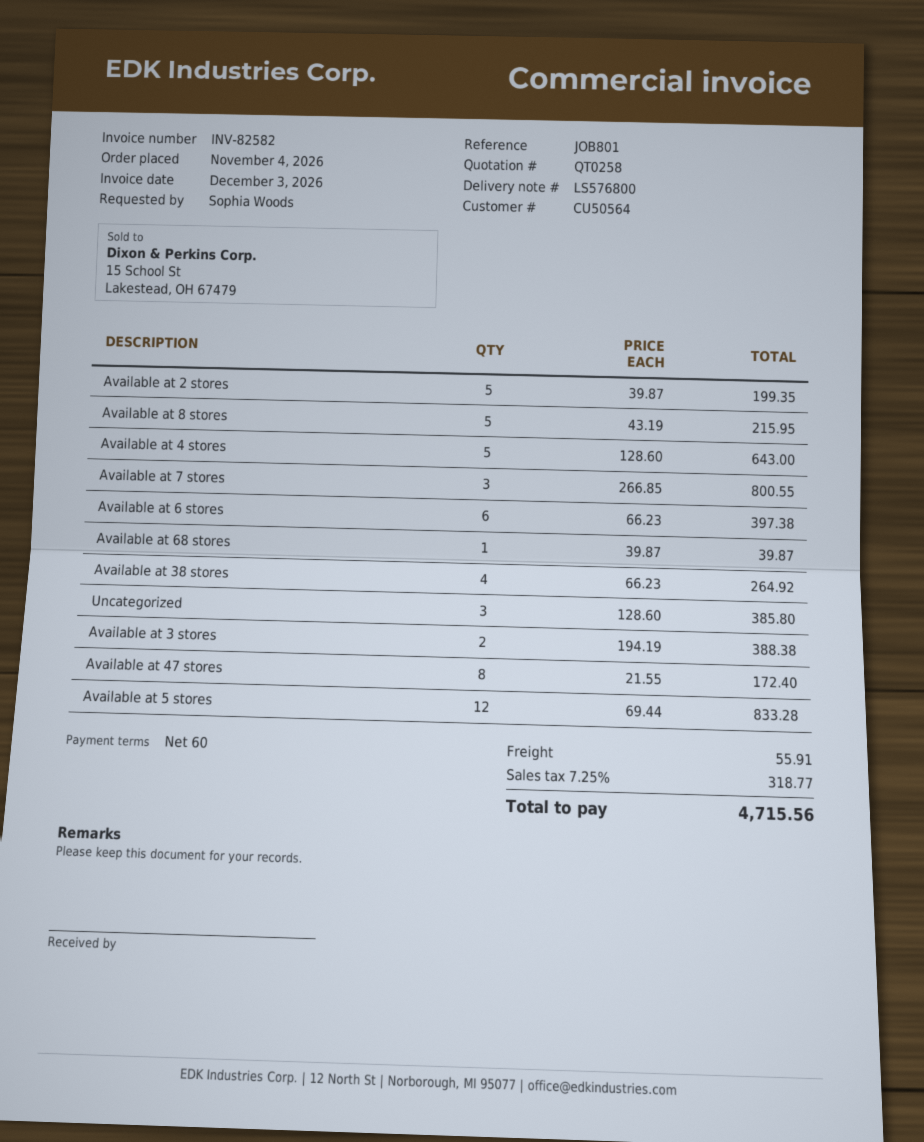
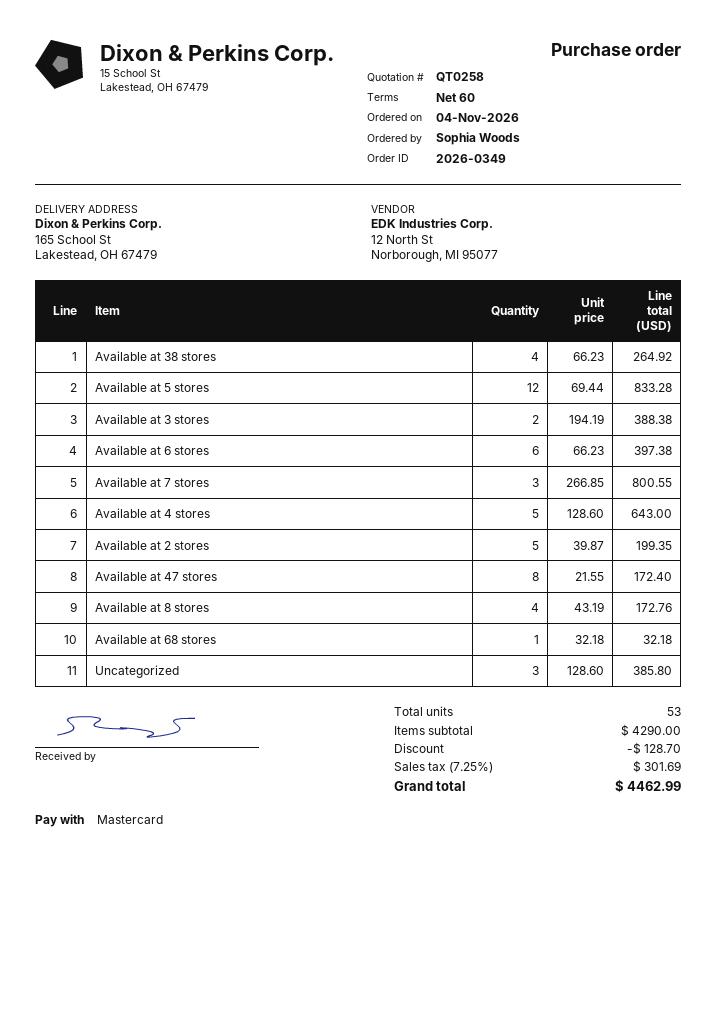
Available at 8 stores: 5 x 43.19 = 215.95 -> 4 x 43.19 = 172.76
Available at 68 stores: 1 x 39.87 = 39.87 -> 1 x 32.18 = 32.18
discount: none -> 128.70
shipping: 55.91 -> none
tax: 7.25% = 318.77 -> 7.25% = 301.69
total: 4715.56 -> 4462.99

